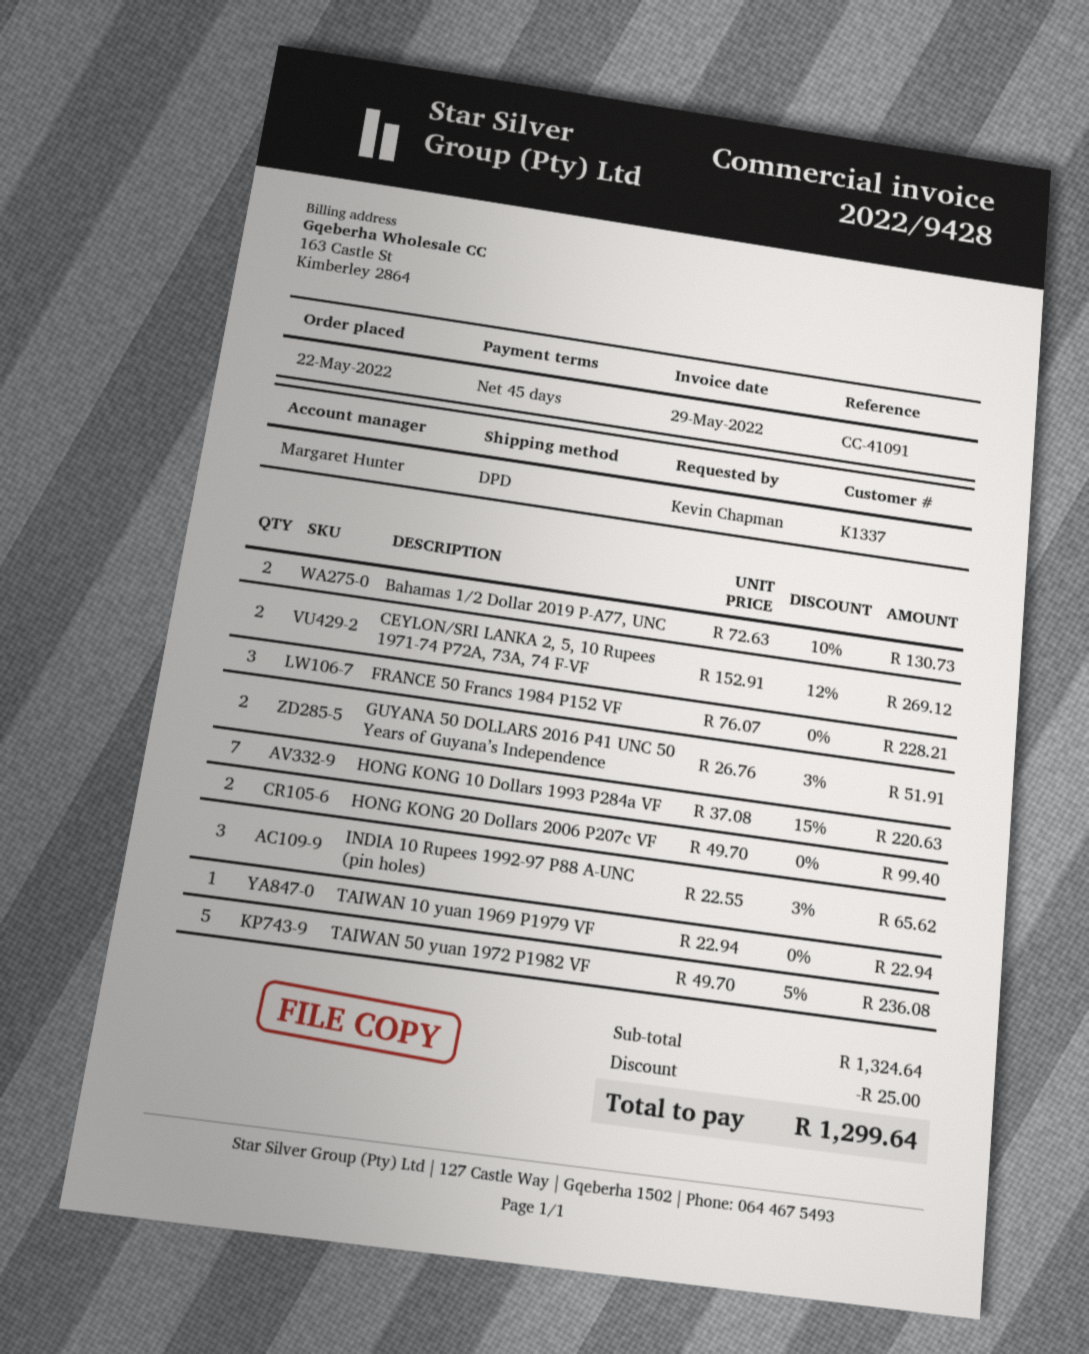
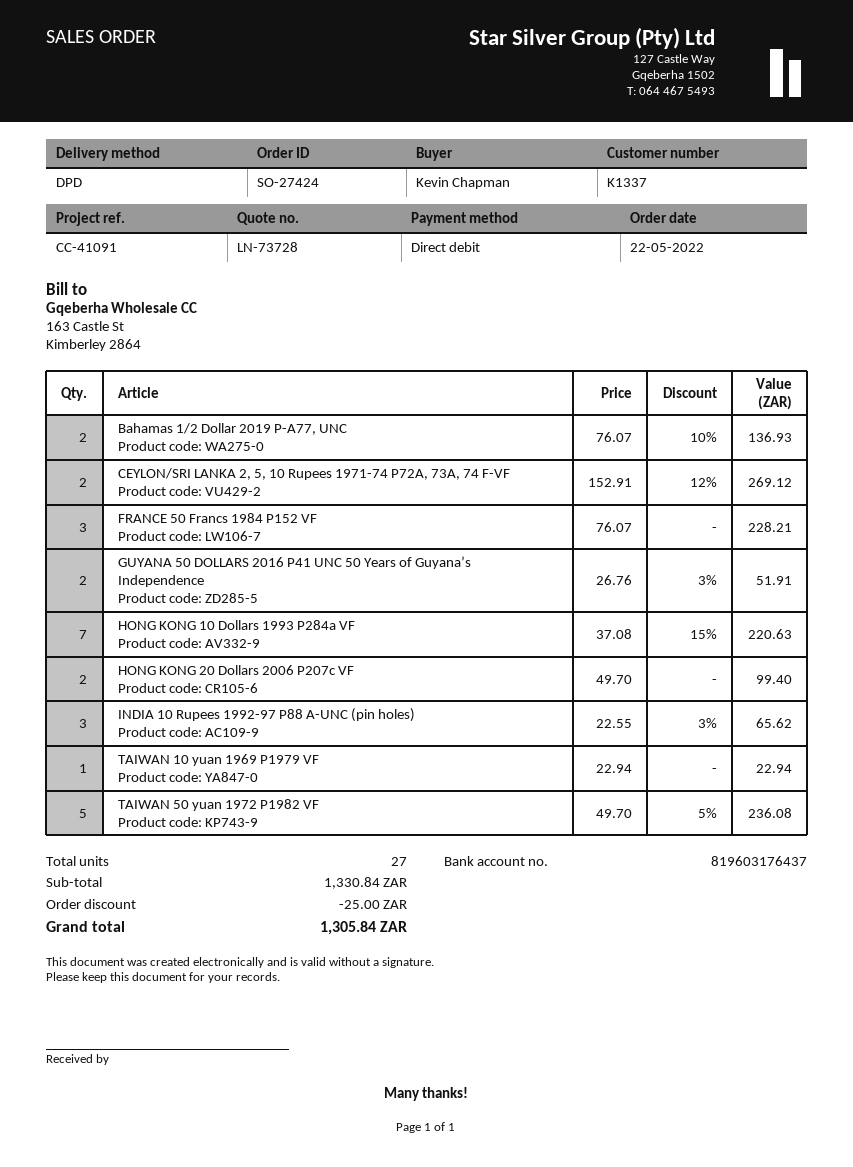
Bahamas 1/2 Dollar 2019 P-A77, UNC: 2 x 72.63 - 10% = 130.73 -> 2 x 76.07 - 10% = 136.93
subtotal: 1324.64 -> 1330.84
total: 1299.64 -> 1305.84

